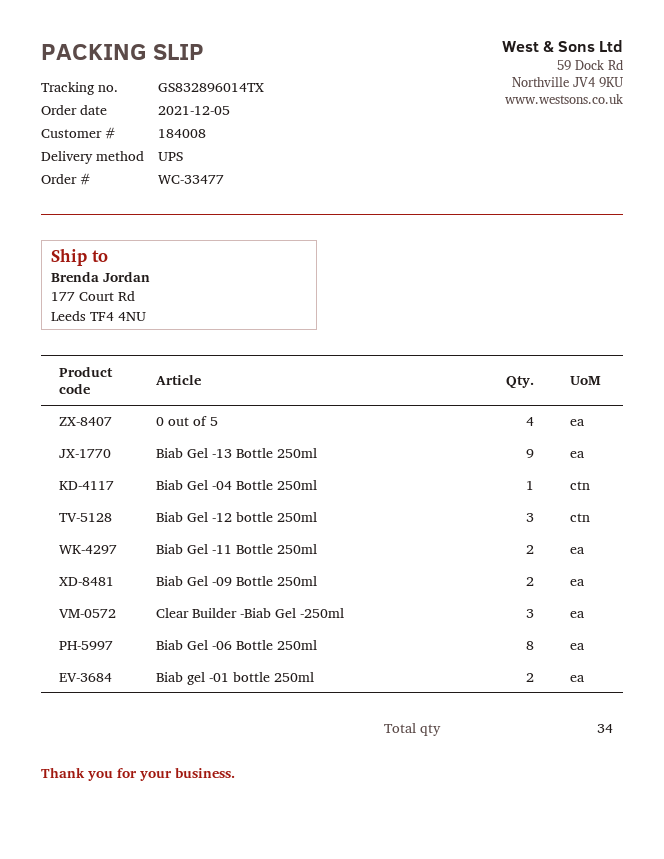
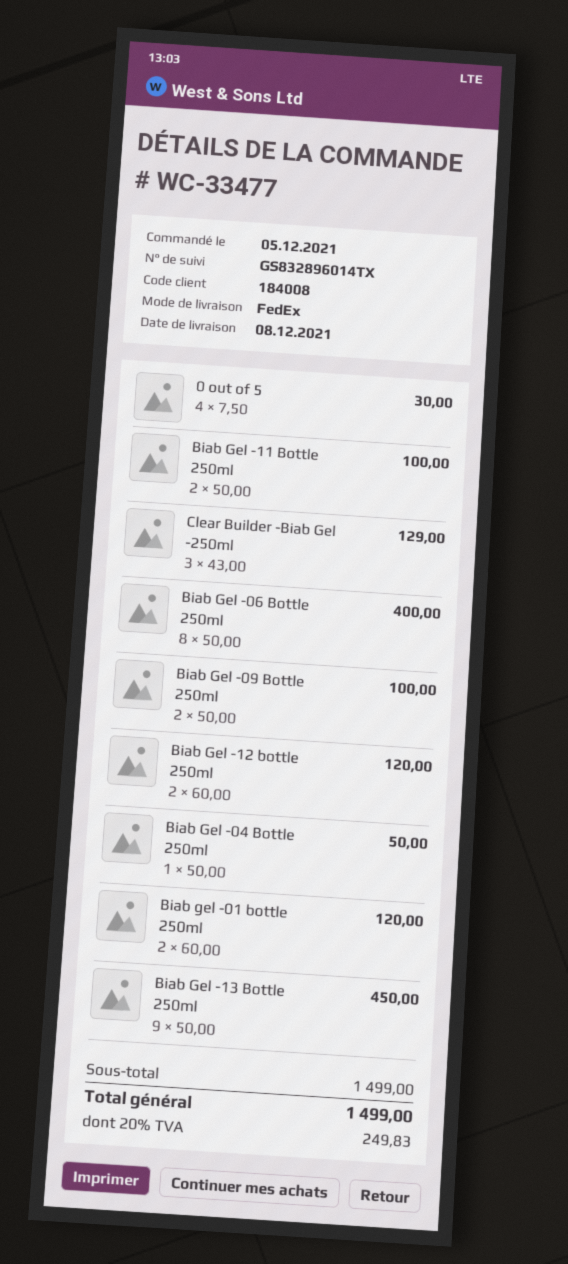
shipping method: UPS -> FedEx
Biab Gel -12 bottle 250ml: 3 -> 2

